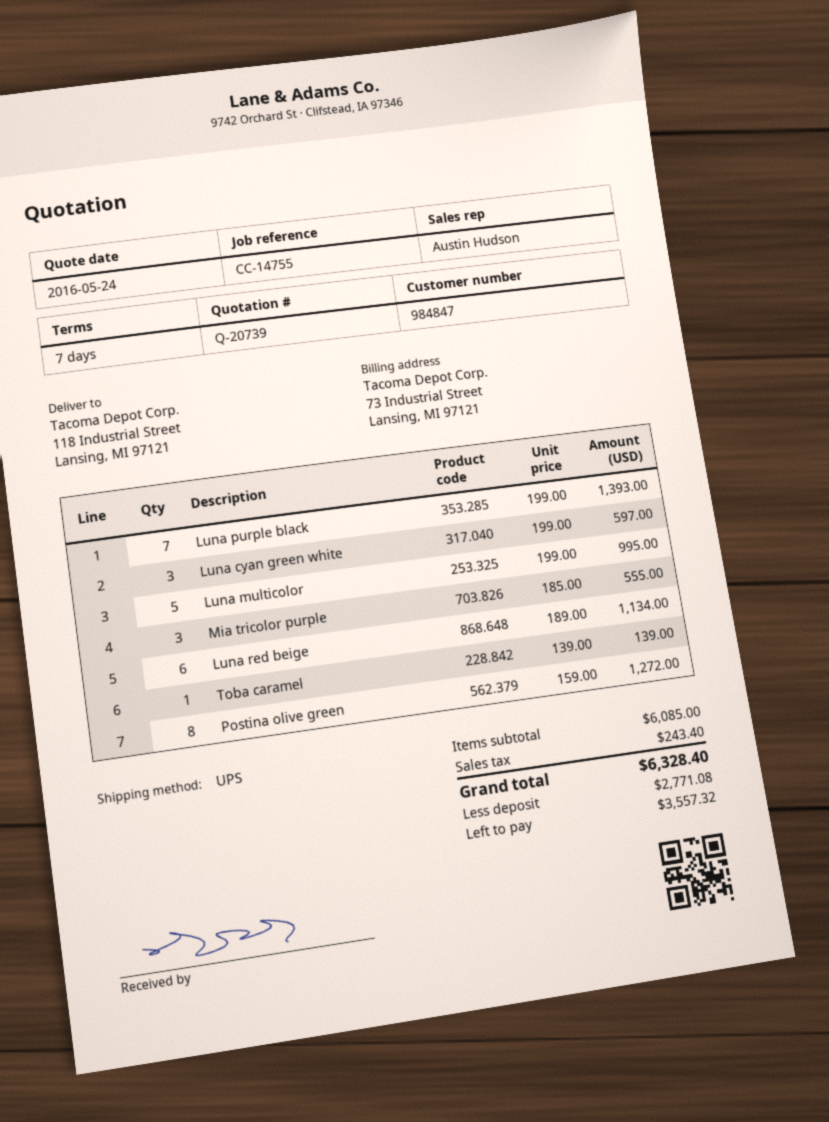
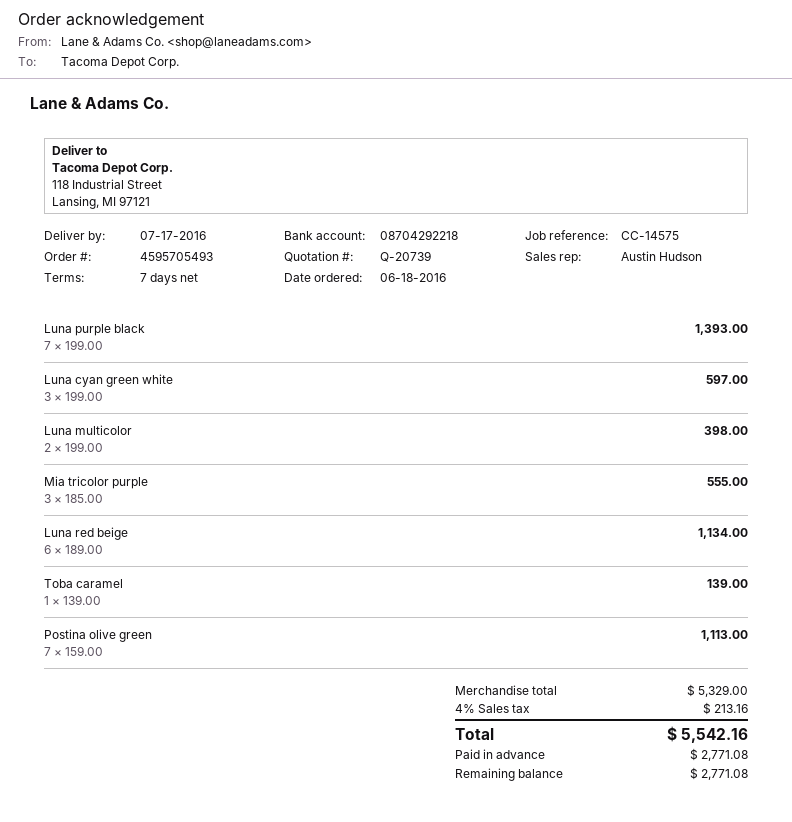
reference: CC-14755 -> CC-14575
Luna multicolor: 5 x 199.00 = 995.00 -> 2 x 199.00 = 398.00
Postina olive green: 8 x 159.00 = 1272.00 -> 7 x 159.00 = 1113.00
subtotal: 6085.00 -> 5329.00
tax: 243.40 -> 213.16
total: 6328.40 -> 5542.16
balance: 3557.32 -> 2771.08

